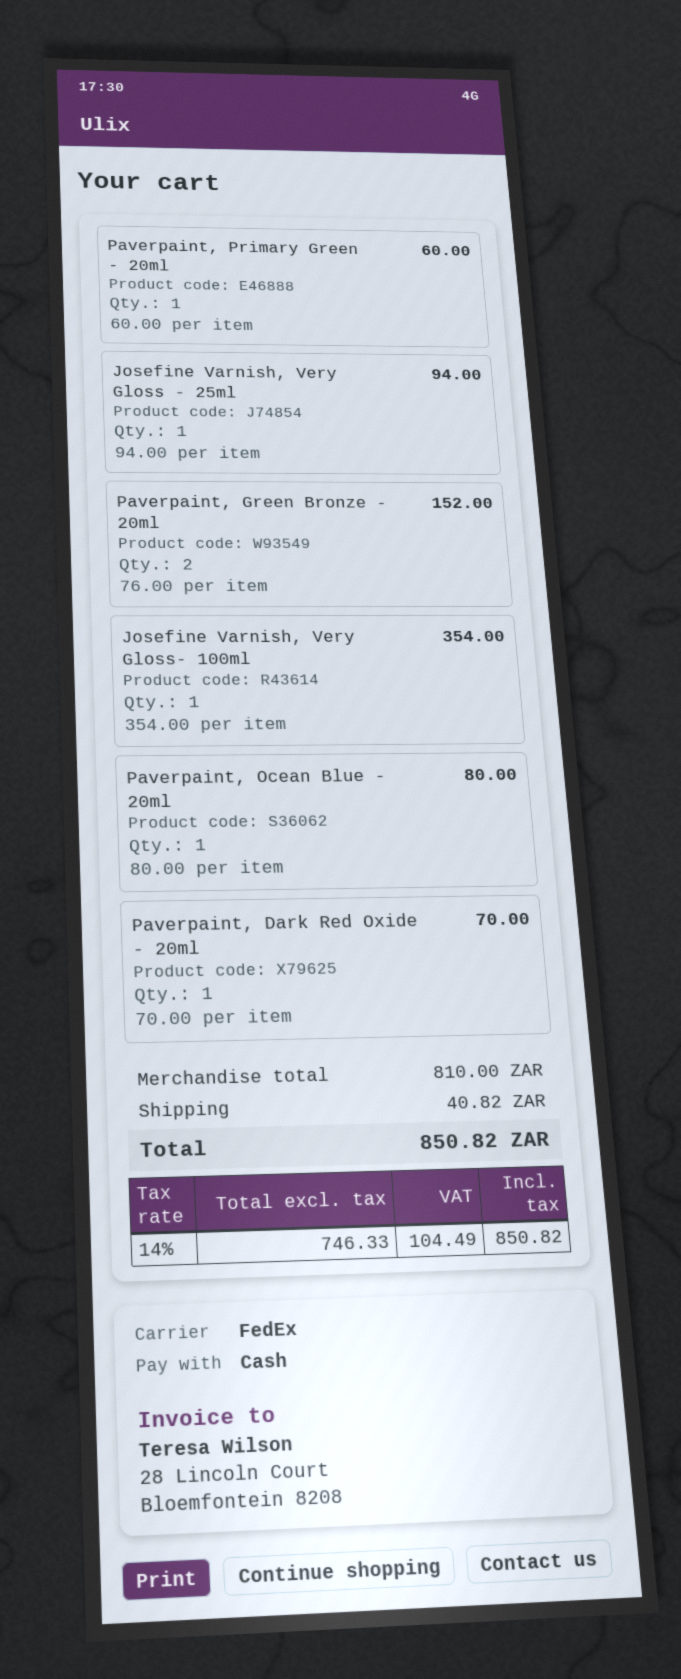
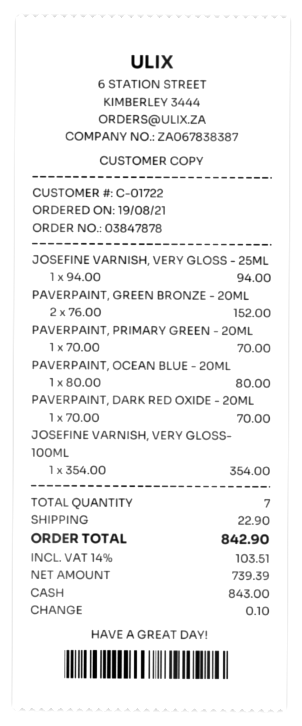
Paverpaint, Primary Green - 20ml: 1 x 60.00 = 60.00 -> 1 x 70.00 = 70.00
shipping: 40.82 -> 22.90
net: 746.33 -> 739.39
tax: 14% = 104.49 -> 14% = 103.51
total: 850.82 -> 842.90

